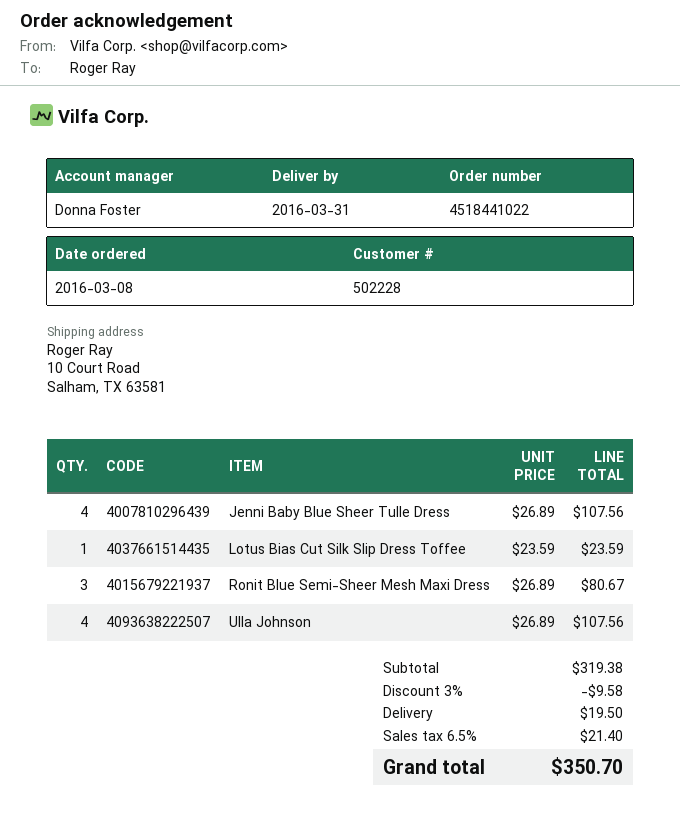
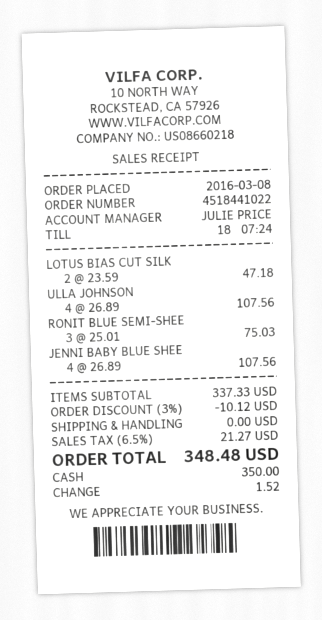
sales rep: Donna Foster -> JULIE PRICE
Lotus Bias Cut Silk Slip Dress Toffee: 1 x 23.59 = 23.59 -> 2 x 23.59 = 47.18
Ronit Blue Semi-Sheer Mesh Maxi Dress: 3 x 26.89 = 80.67 -> 3 x 25.01 = 75.03
subtotal: 319.38 -> 337.33
discount: 3% = 9.58 -> 3% = 10.12
shipping: 19.50 -> 0.00
tax: 6.5% = 21.40 -> 6.5% = 21.27
total: 350.70 -> 348.48

